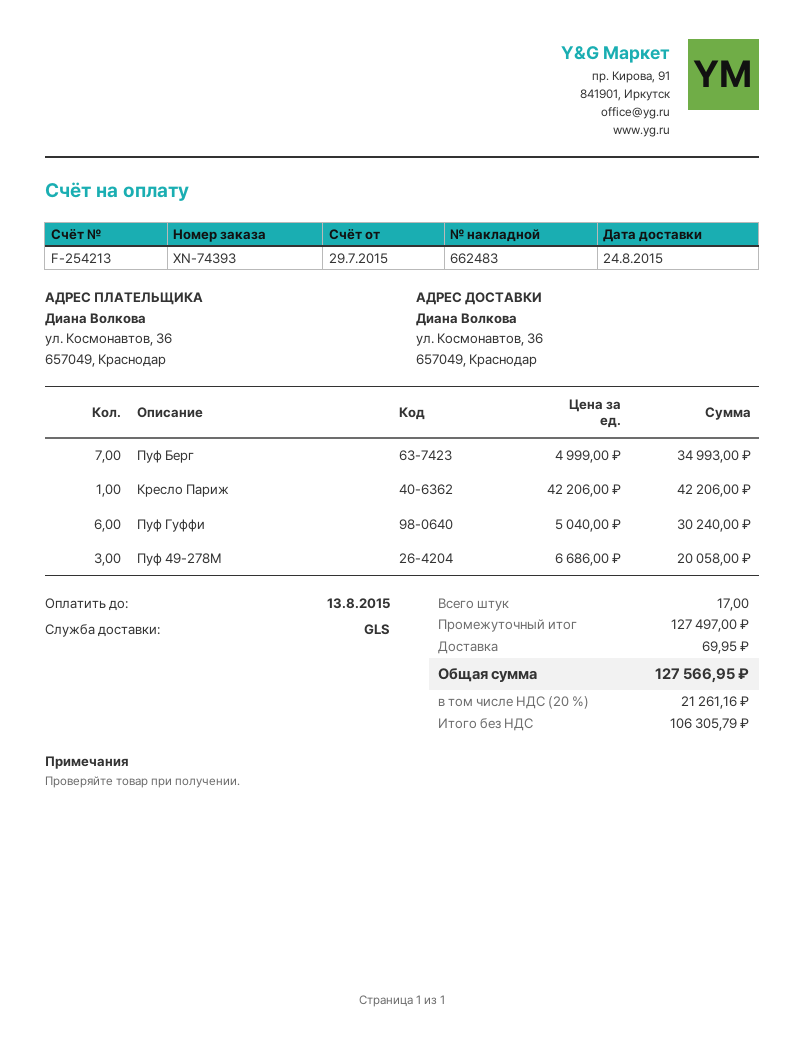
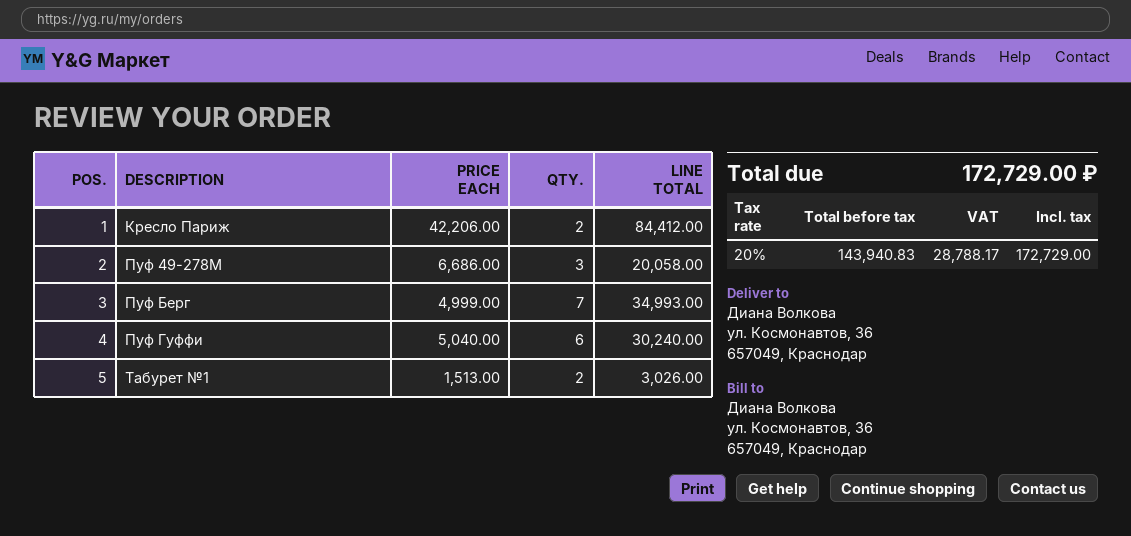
Кресло Париж: 1 x 42206.00 = 42206.00 -> 2 x 42206.00 = 84412.00
Табурет №1: none -> 2 x 1513.00 = 3026.00
shipping: 69.95 -> none
net: 106305.79 -> 143940.83
tax: 20% = 21261.16 -> 20% = 28788.17
total: 127566.95 -> 172729.00

